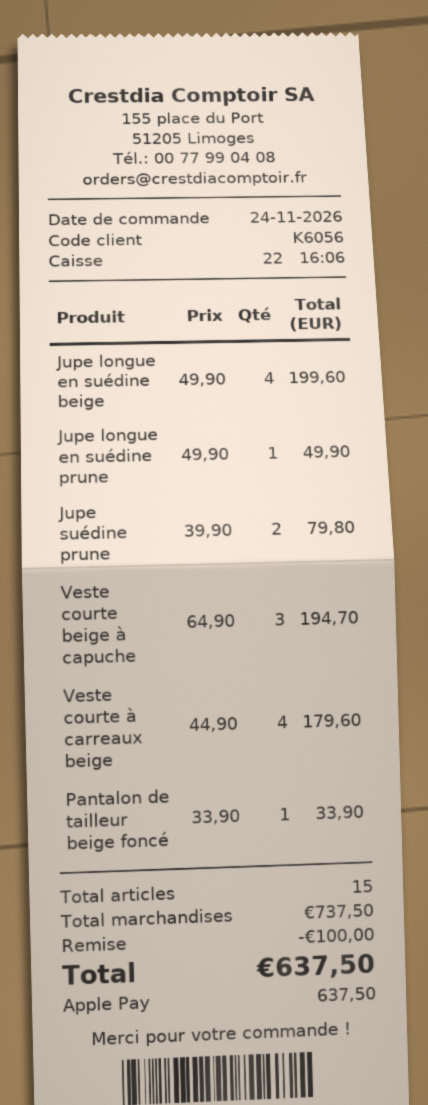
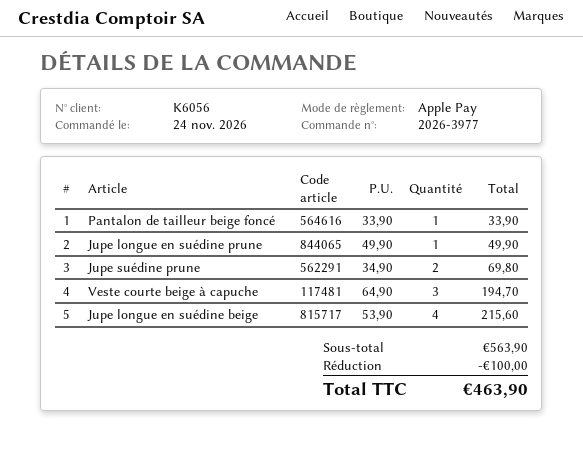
Jupe longue en suédine beige: 4 x 49.90 = 199.60 -> 4 x 53.90 = 215.60
Jupe suédine prune: 2 x 39.90 = 79.80 -> 2 x 34.90 = 69.80
Veste courte à carreaux beige: 4 x 44.90 = 179.60 -> none
subtotal: 737.50 -> 563.90
total: 637.50 -> 463.90

